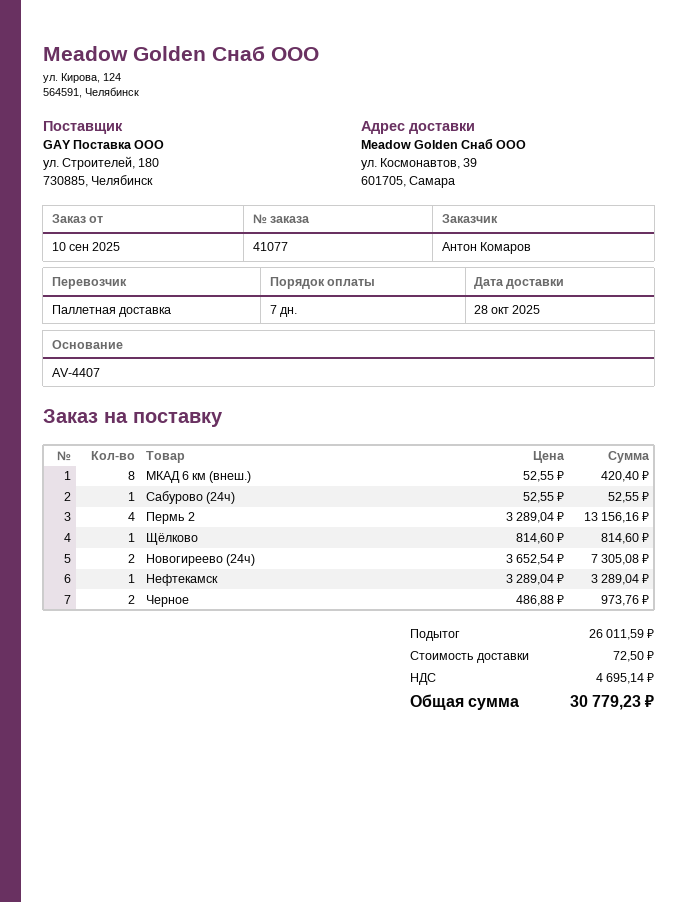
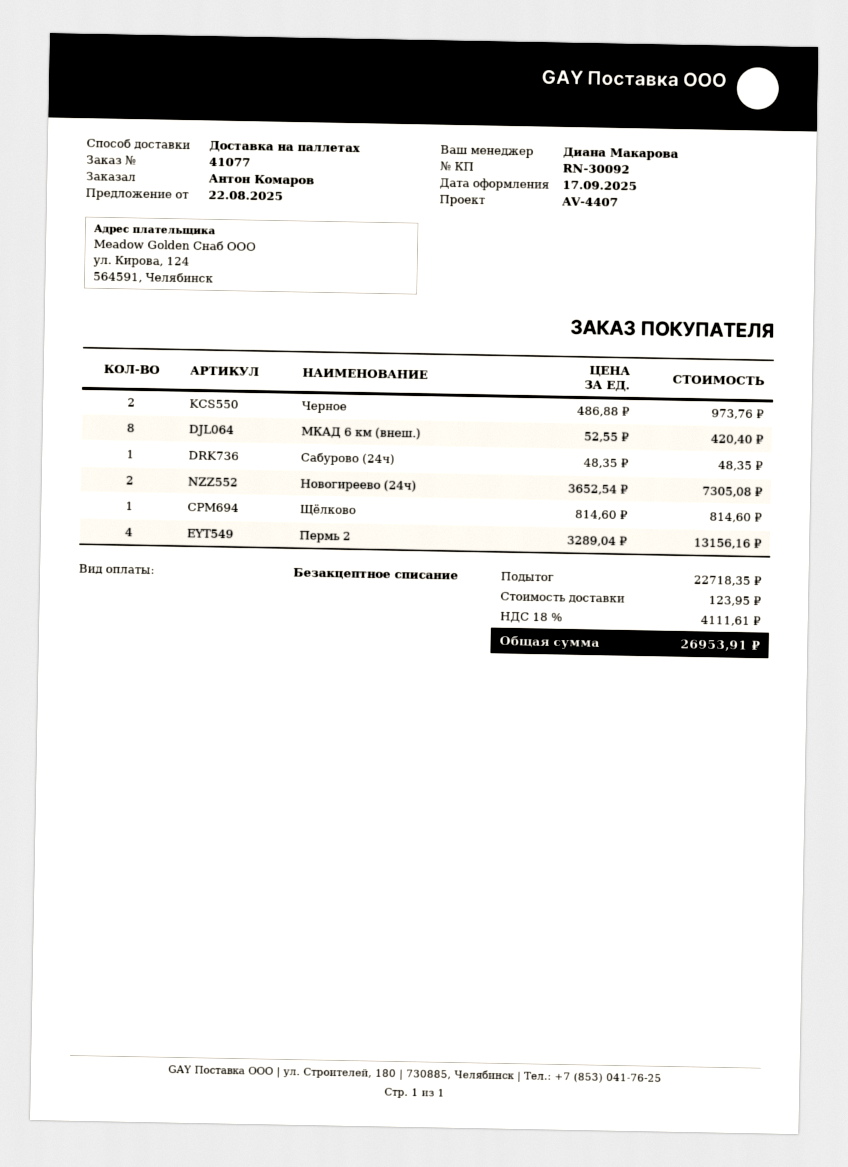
order date: 2025-09-10 -> 2025-09-17
Сабурово (24ч): 1 x 52.55 = 52.55 -> 1 x 48.35 = 48.35
Нефтекамск: 1 x 3289.04 = 3289.04 -> none
subtotal: 26011.59 -> 22718.35
shipping: 72.50 -> 123.95
tax: 4695.14 -> 4111.61
total: 30779.23 -> 26953.91

